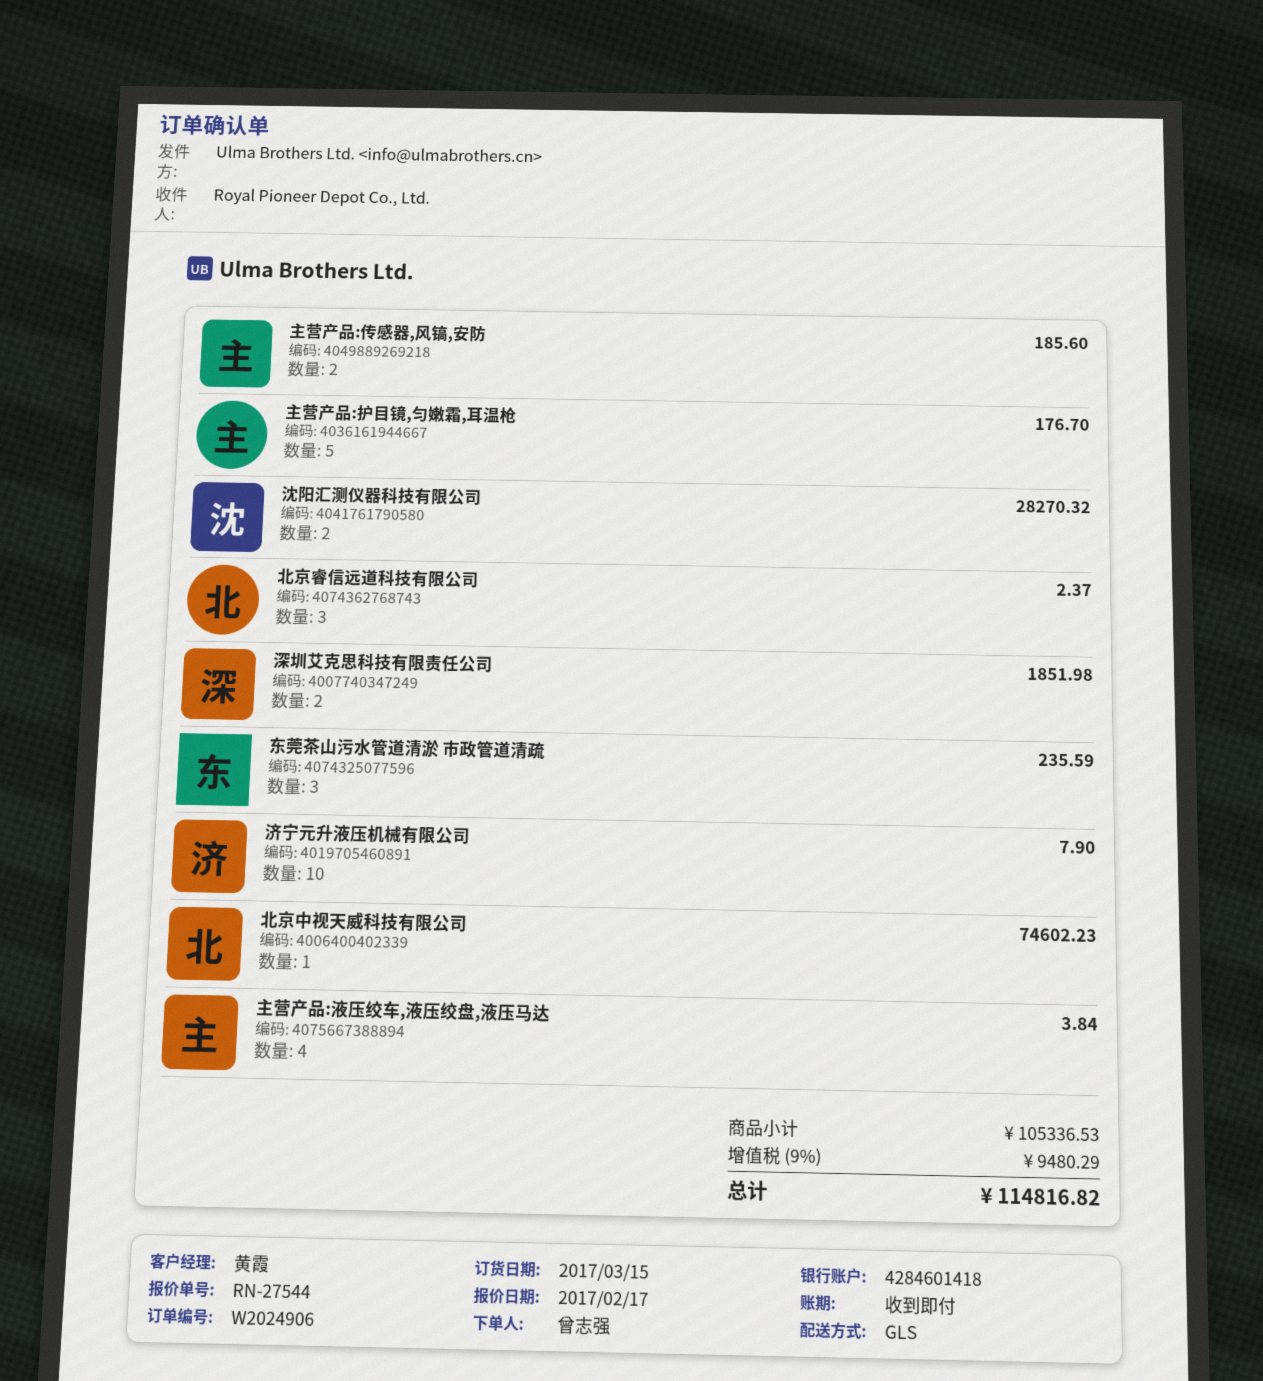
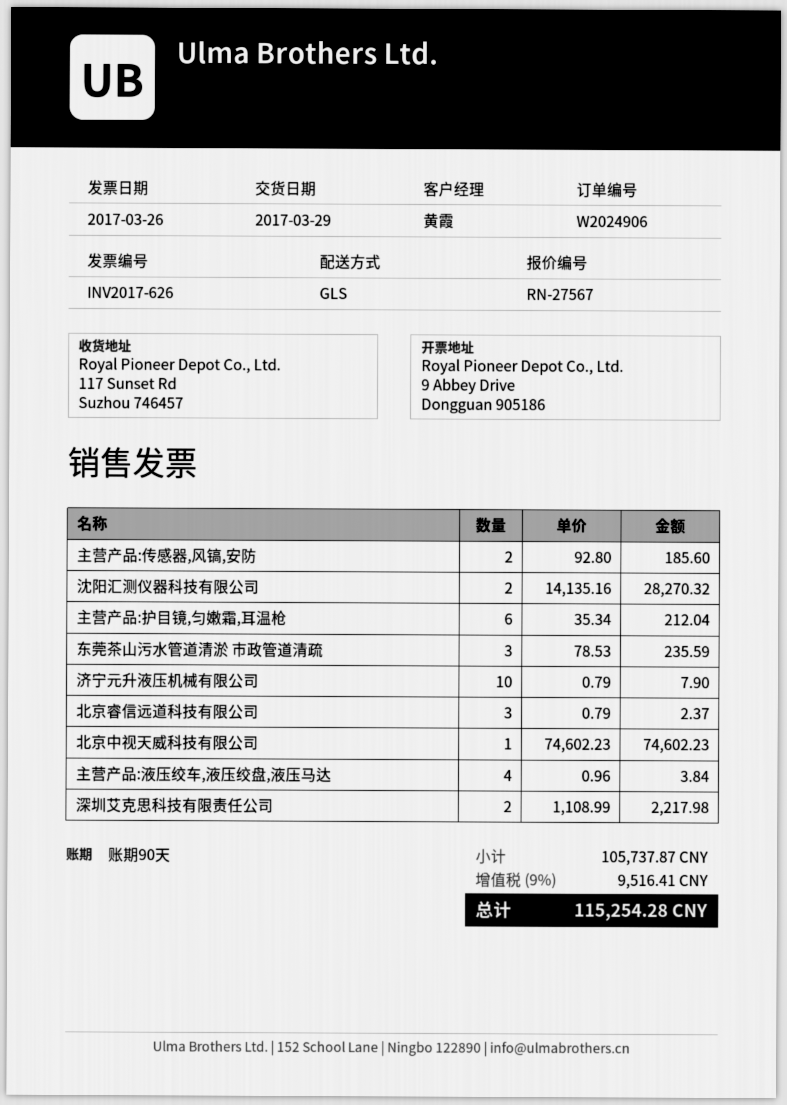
quote number: RN-27544 -> RN-27567
payment terms: on receipt -> 90 days
主营产品:护目镜,匀嫩霜,耳温枪: 5 for 176.70 -> 6 for 212.04
深圳艾克思科技有限责任公司: 2 for 1851.98 -> 2 for 2217.98
subtotal: 105336.53 -> 105737.87
tax: 9% = 9480.29 -> 9% = 9516.41
total: 114816.82 -> 115254.28

